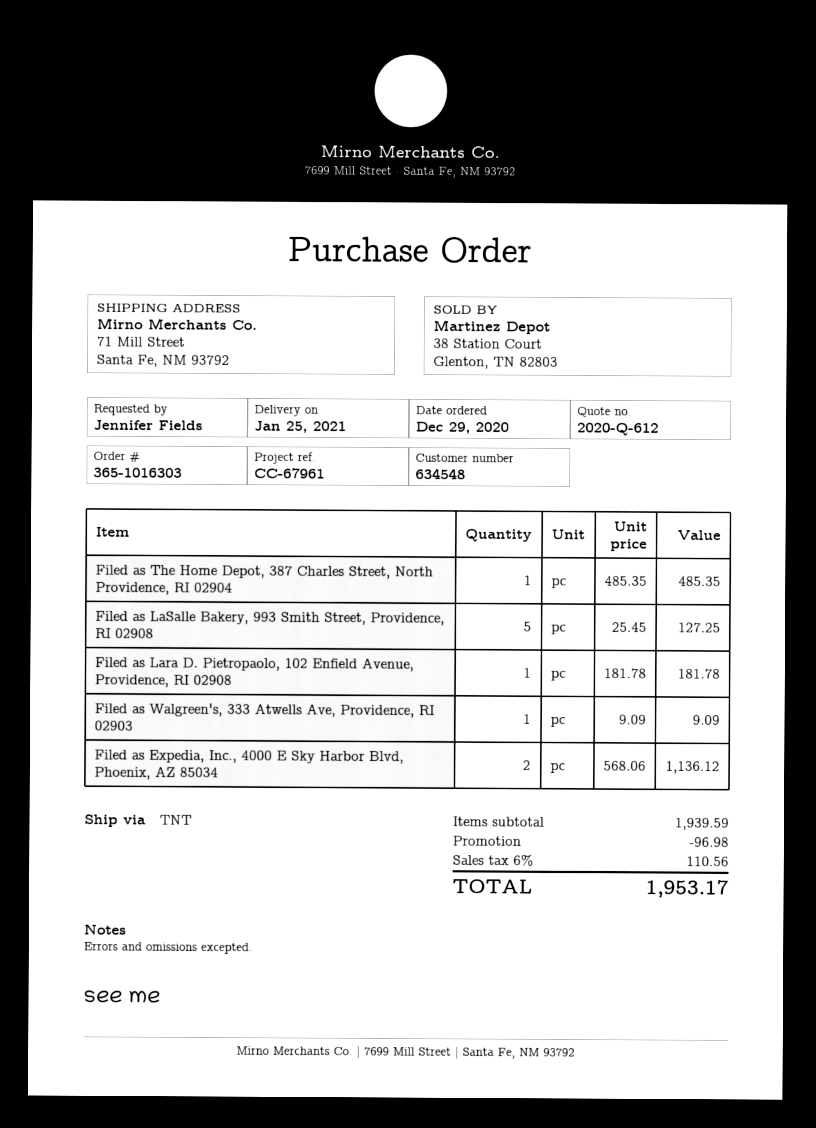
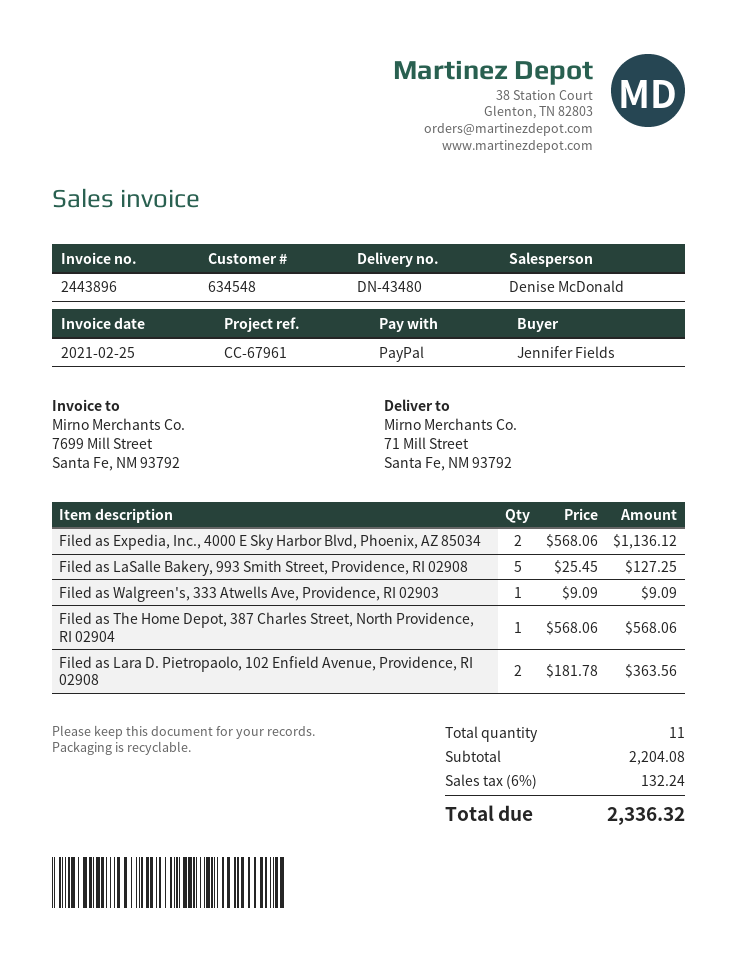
Filed as The Home Depot, 387 Charles Street, North Providence, RI 02904: 1 x 485.35 = 485.35 -> 1 x 568.06 = 568.06
Filed as Lara D. Pietropaolo, 102 Enfield Avenue, Providence, RI 02908: 1 x 181.78 = 181.78 -> 2 x 181.78 = 363.56
subtotal: 1939.59 -> 2204.08
discount: 96.98 -> none
tax: 6% = 110.56 -> 6% = 132.24
total: 1953.17 -> 2336.32

